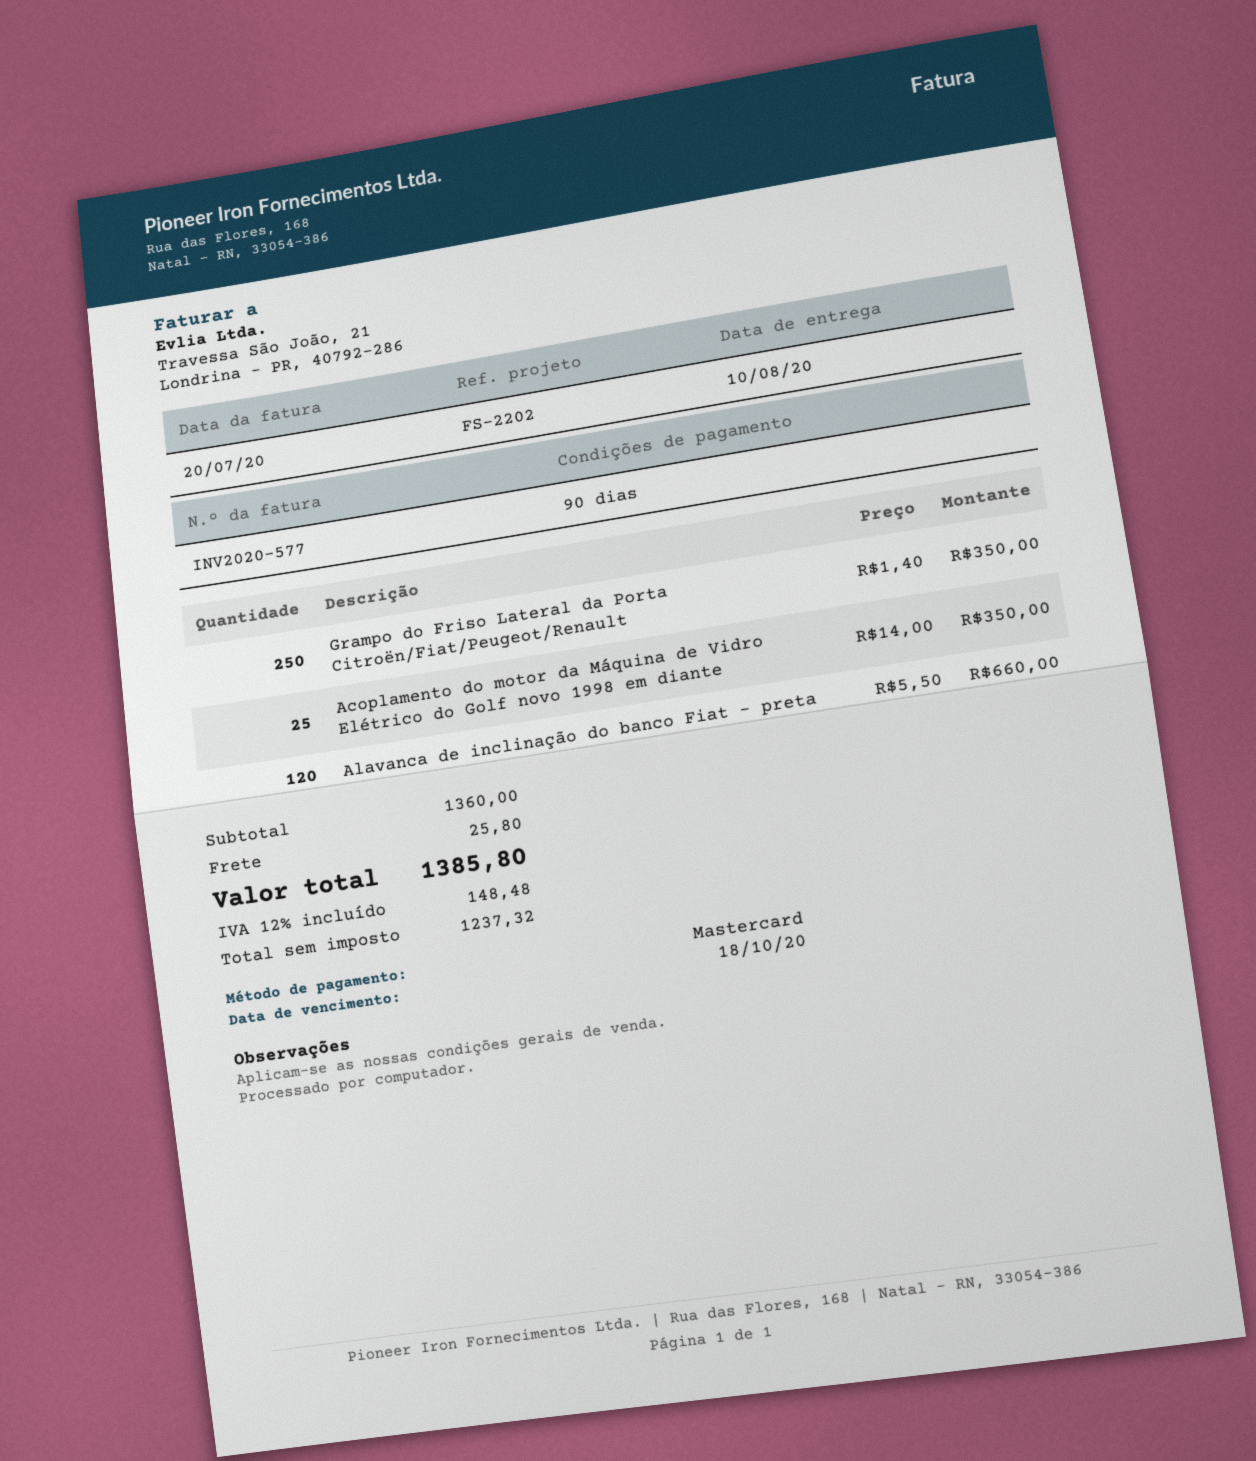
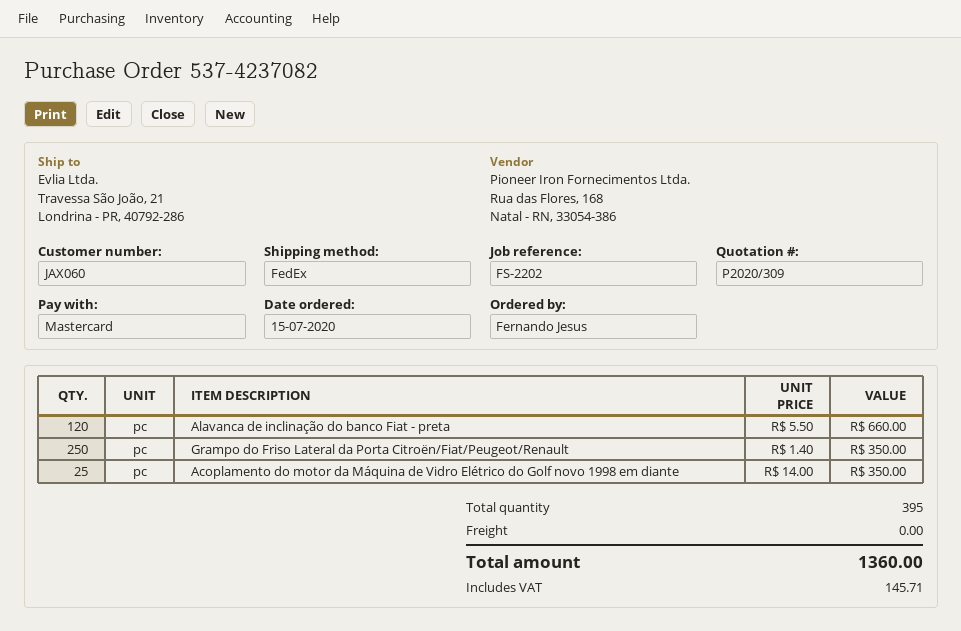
shipping: 25.80 -> 0.00
tax: 148.48 -> 145.71
total: 1385.80 -> 1360.00

